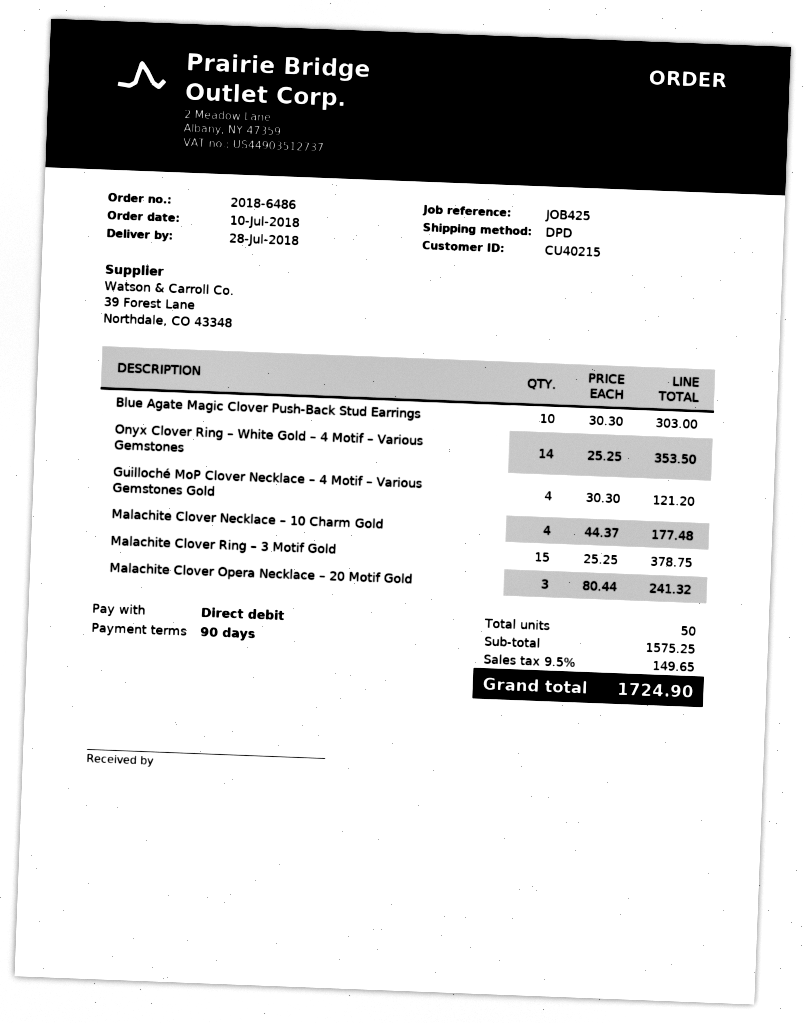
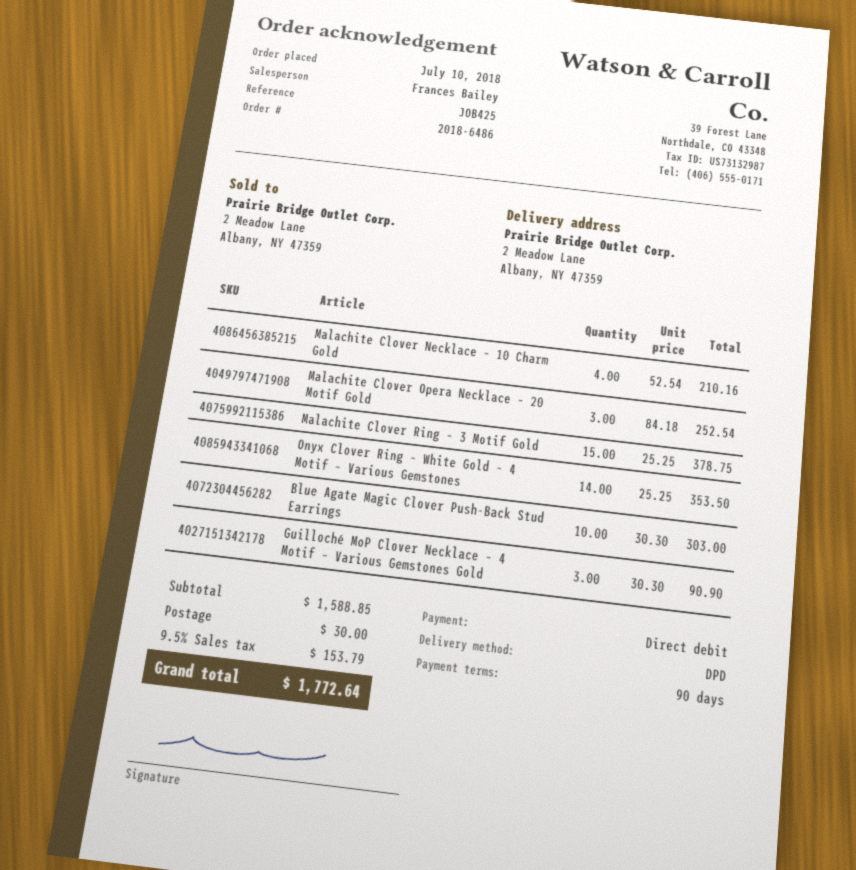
Guilloché MoP Clover Necklace – 4 Motif – Various Gemstones Gold: 4 x 30.30 = 121.20 -> 3 x 30.30 = 90.90
Malachite Clover Necklace – 10 Charm Gold: 4 x 44.37 = 177.48 -> 4 x 52.54 = 210.16
Malachite Clover Opera Necklace – 20 Motif Gold: 3 x 80.44 = 241.32 -> 3 x 84.18 = 252.54
subtotal: 1575.25 -> 1588.85
shipping: none -> 30.00
tax: 9.5% = 149.65 -> 9.5% = 153.79
total: 1724.90 -> 1772.64

